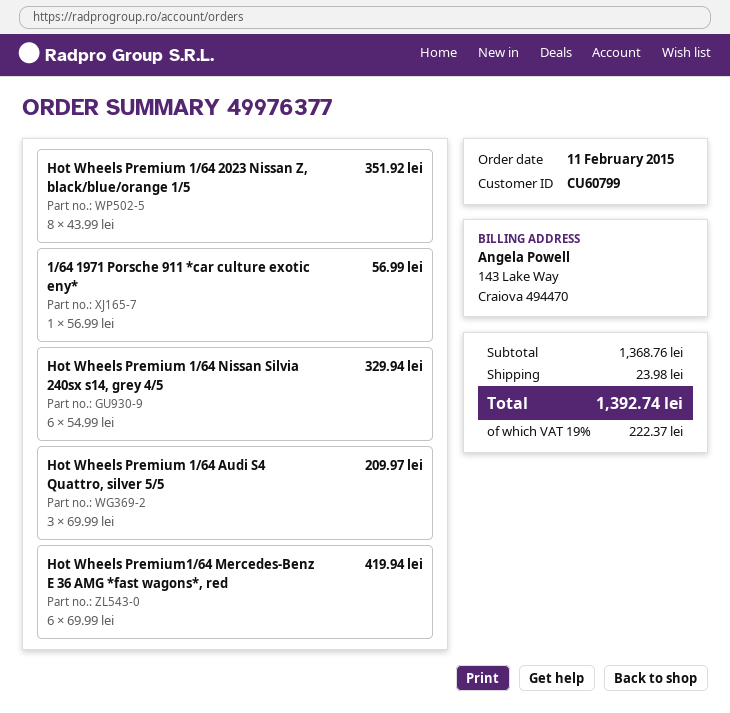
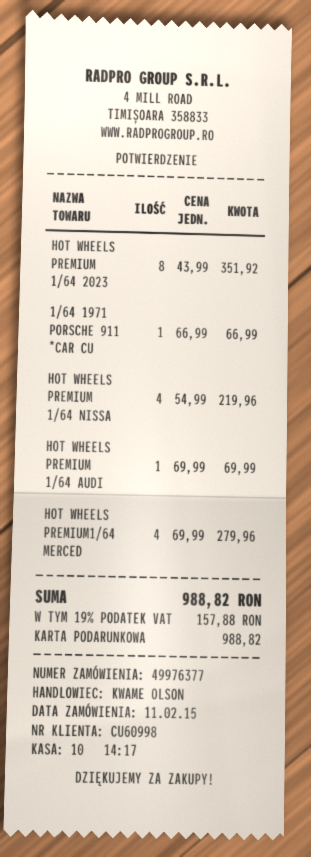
customer number: CU60799 -> CU60998
1/64 1971 Porsche 911 *car culture exotic eny*: 1 x 56.99 = 56.99 -> 1 x 66.99 = 66.99
Hot Wheels Premium 1/64 Nissan Silvia 240sx s14, grey 4/5: 6 x 54.99 = 329.94 -> 4 x 54.99 = 219.96
Hot Wheels Premium 1/64 Audi S4 Quattro, silver 5/5: 3 x 69.99 = 209.97 -> 1 x 69.99 = 69.99
Hot Wheels Premium1/64 Mercedes-Benz E 36 AMG *fast wagons*, red: 6 x 69.99 = 419.94 -> 4 x 69.99 = 279.96
shipping: 23.98 -> none
tax: 19% = 222.37 -> 19% = 157.88
total: 1392.74 -> 988.82

